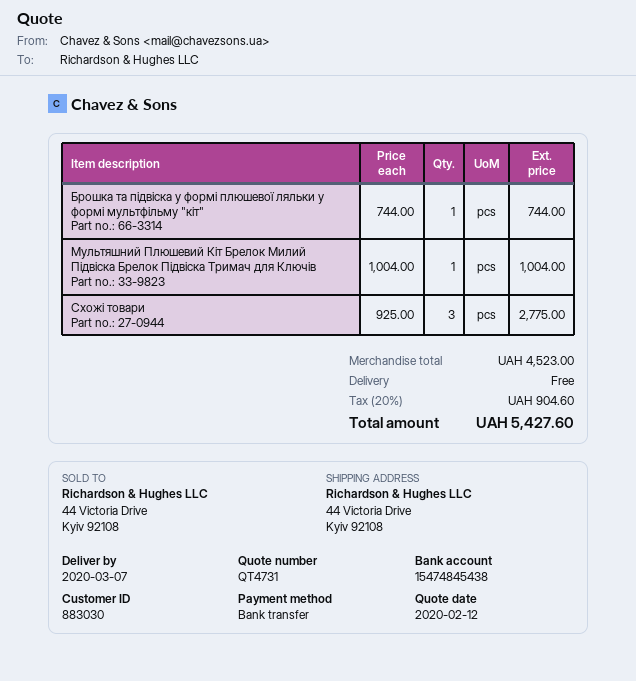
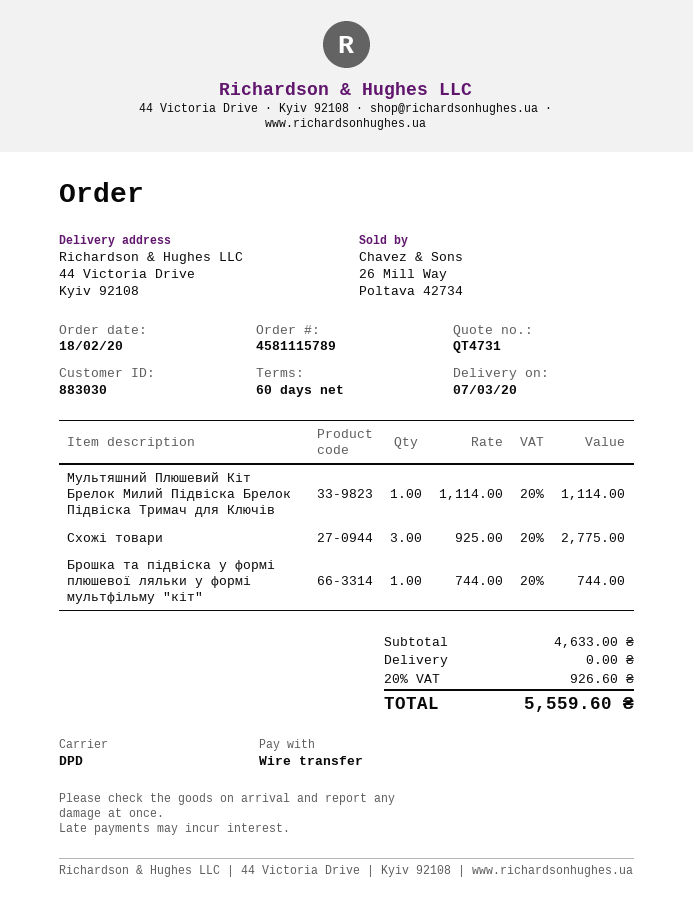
Мультяшний Плюшевий Кіт Брелок Милий Підвіска Брелок Підвіска Тримач для Ключів: 1 x 1004.00 = 1004.00 -> 1 x 1114.00 = 1114.00
subtotal: 4523.00 -> 4633.00
tax: 20% = 904.60 -> 20% = 926.60
total: 5427.60 -> 5559.60

